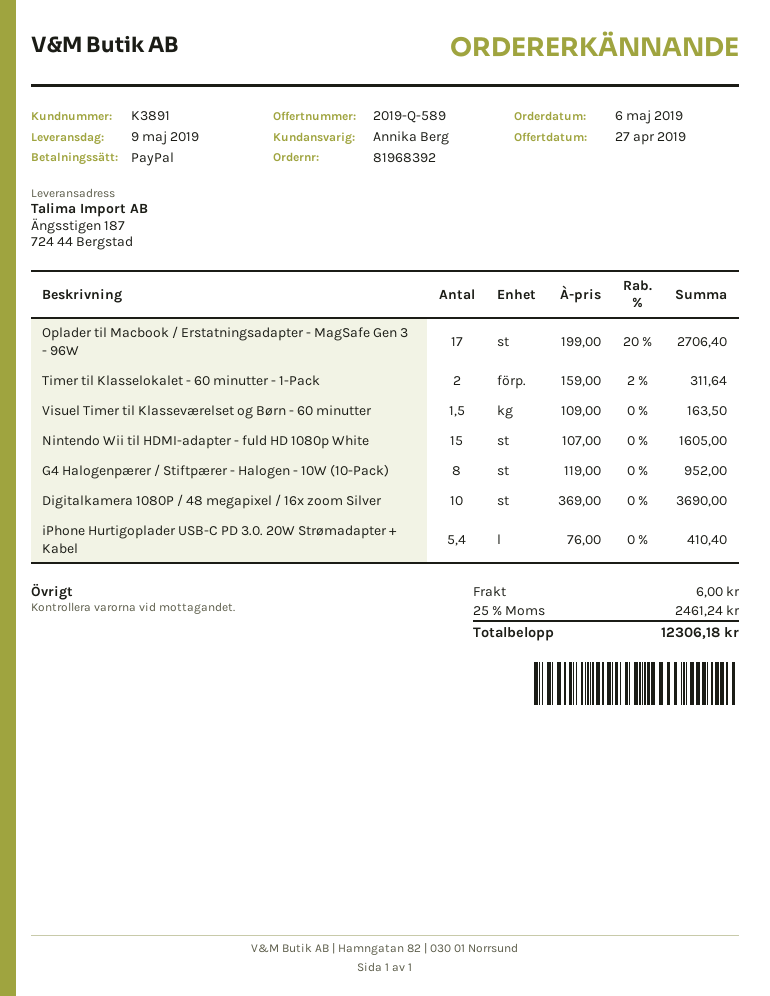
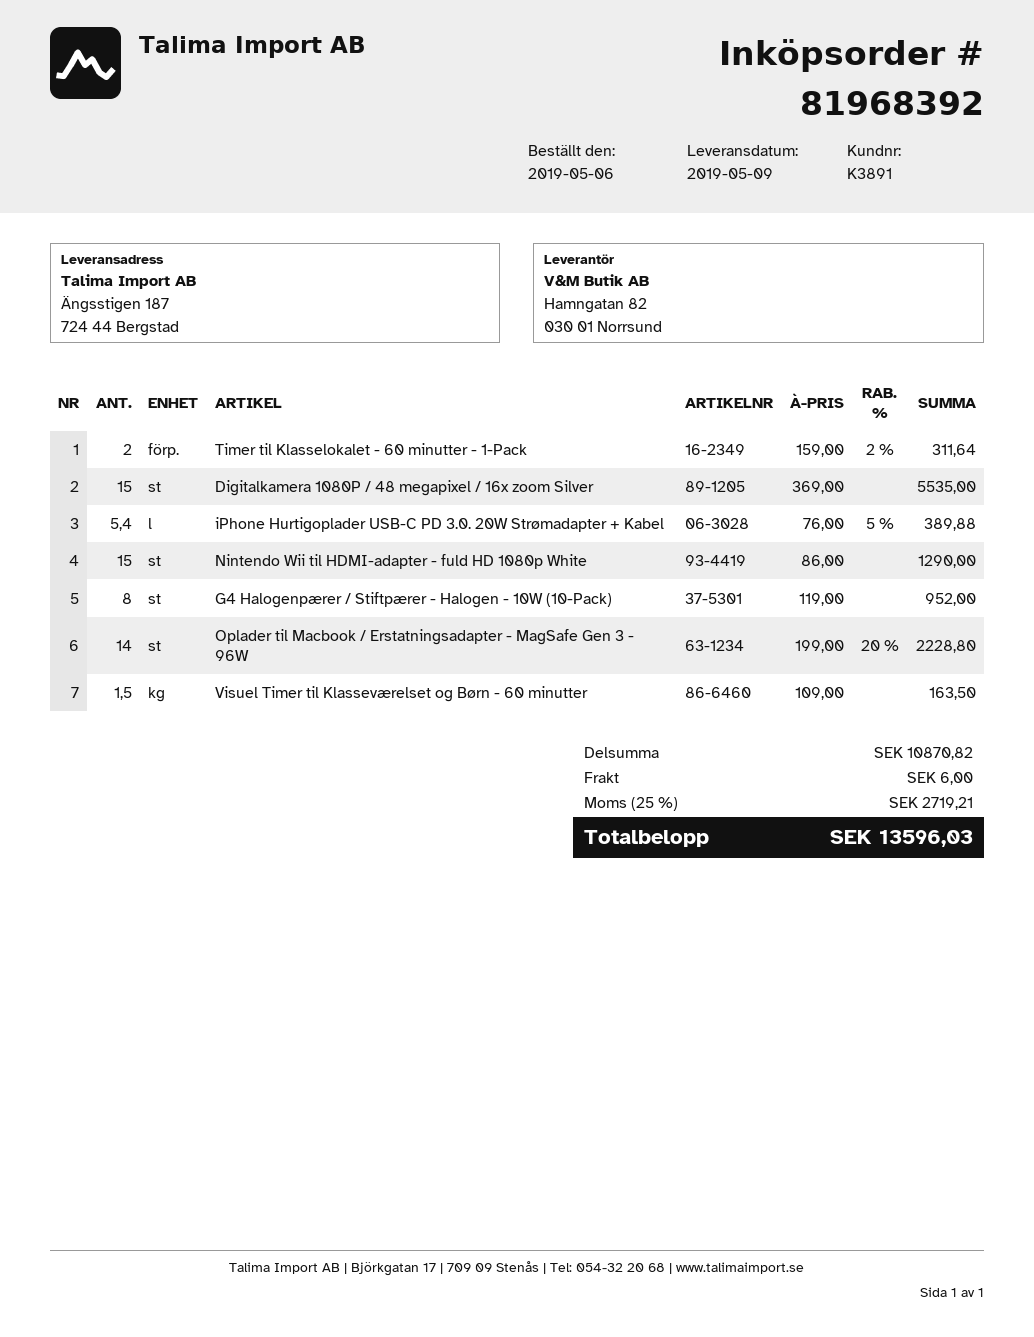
Oplader til Macbook / Erstatningsadapter - MagSafe Gen 3 - 96W: 17 x 199.00 - 20% = 2706.40 -> 14 x 199.00 - 20% = 2228.80
Nintendo Wii til HDMI-adapter - fuld HD 1080p White: 15 x 107.00 = 1605.00 -> 15 x 86.00 = 1290.00
Digitalkamera 1080P / 48 megapixel / 16x zoom Silver: 10 x 369.00 = 3690.00 -> 15 x 369.00 = 5535.00
iPhone Hurtigoplader USB-C PD 3.0. 20W Strømadapter + Kabel: 5.4 x 76.00 = 410.40 -> 5.4 x 76.00 - 5% = 389.88
tax: 25% = 2461.24 -> 25% = 2719.21
total: 12306.18 -> 13596.03

